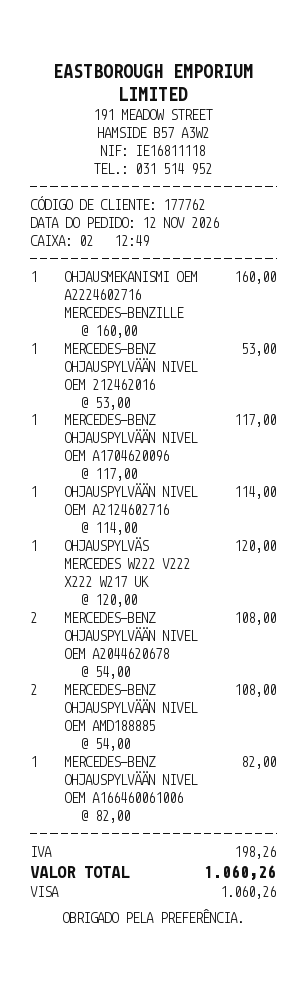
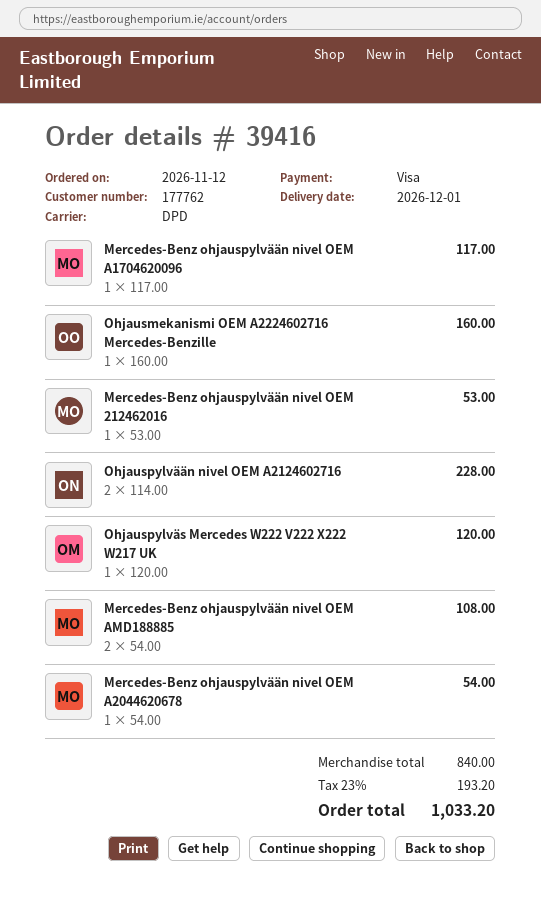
OHJAUSPYLVÄÄN NIVEL OEM A2124602716: 1 x 114.00 = 114.00 -> 2 x 114.00 = 228.00
MERCEDES-BENZ OHJAUSPYLVÄÄN NIVEL OEM A2044620678: 2 x 54.00 = 108.00 -> 1 x 54.00 = 54.00
MERCEDES-BENZ OHJAUSPYLVÄÄN NIVEL OEM A166460061006: 1 x 82.00 = 82.00 -> none
tax: 198.26 -> 193.20
total: 1060.26 -> 1033.20

